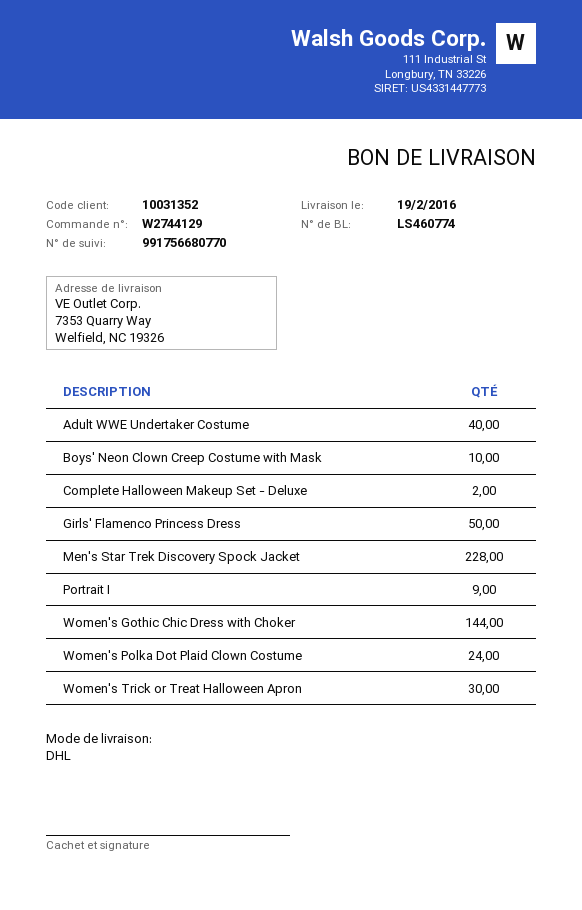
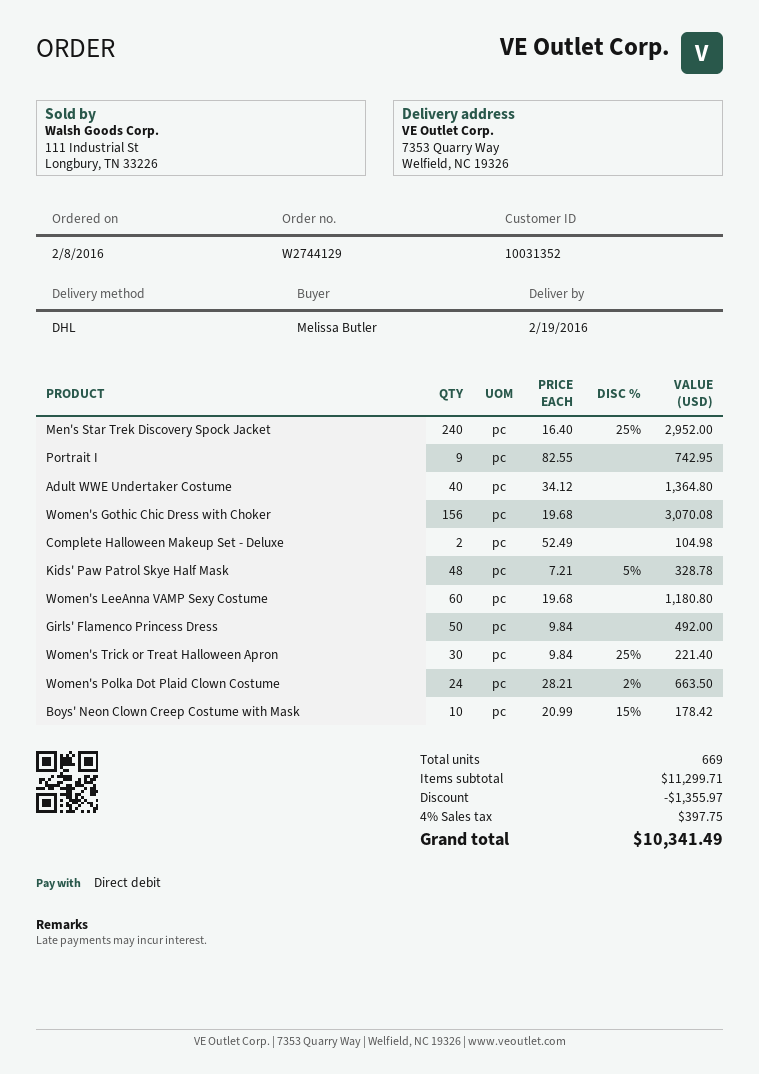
Men's Star Trek Discovery Spock Jacket: 228 -> 240
Women's Gothic Chic Dress with Choker: 144 -> 156
Kids' Paw Patrol Skye Half Mask: none -> 48
Women's LeeAnna VAMP Sexy Costume: none -> 60

